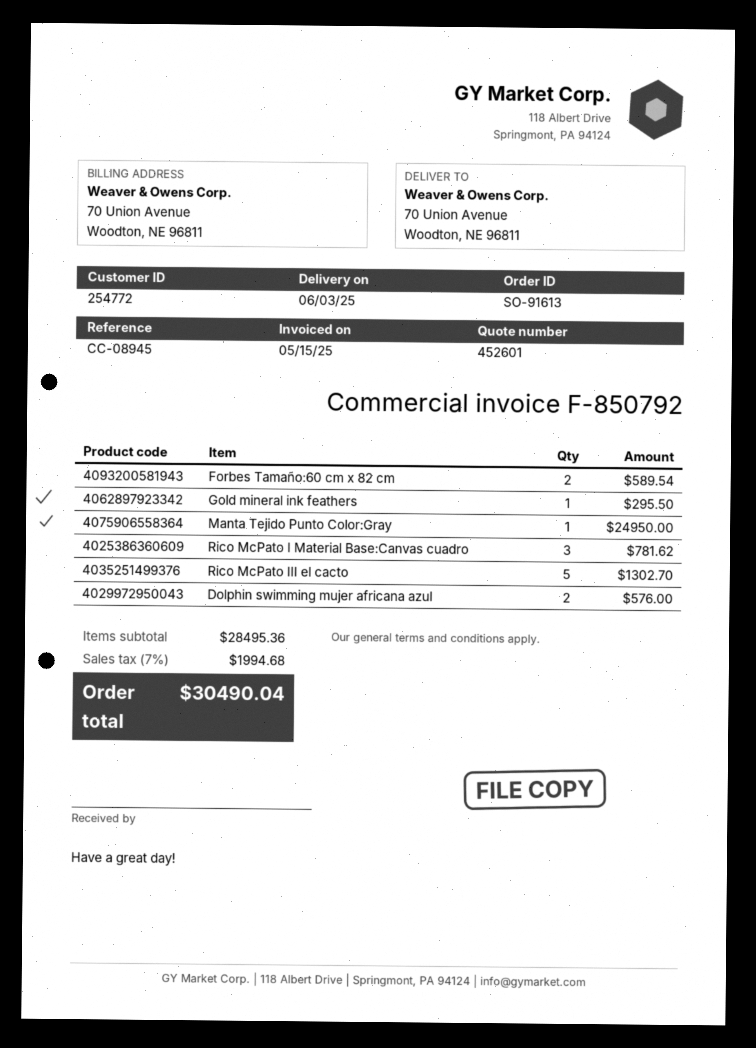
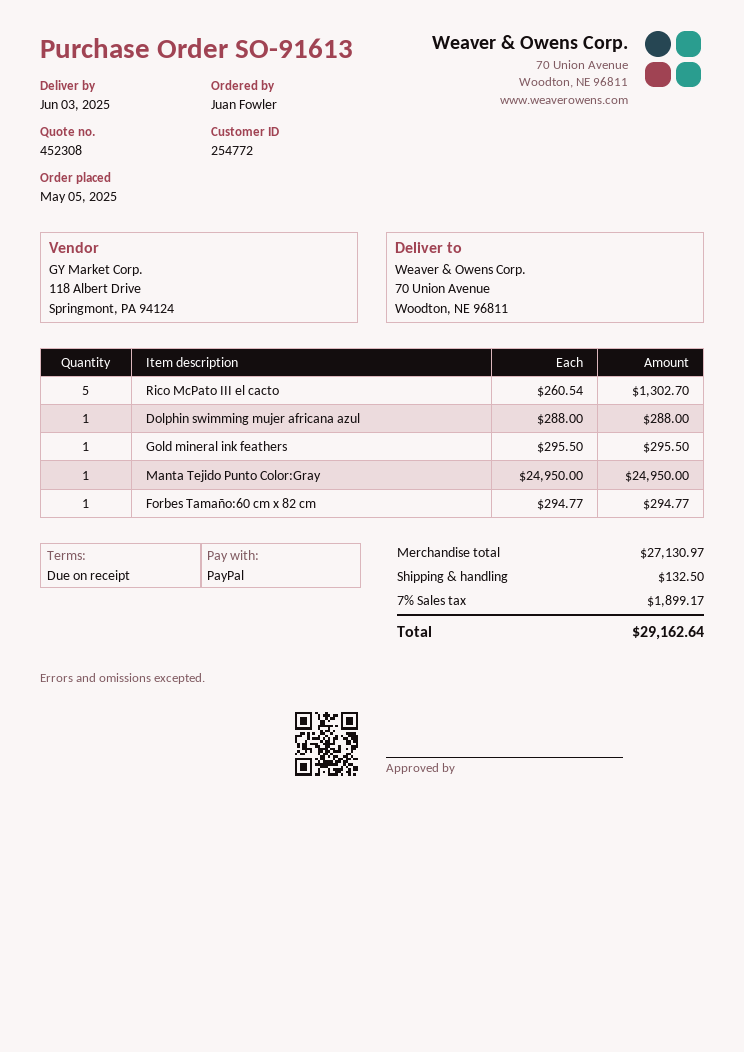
quote number: 452601 -> 452308
Forbes Tamaño:60 cm x 82 cm: 2 for 589.54 -> 1 for 294.77
Rico McPato I Material Base:Canvas cuadro: 3 for 781.62 -> none
Dolphin swimming mujer africana azul: 2 for 576.00 -> 1 for 288.00
subtotal: 28495.36 -> 27130.97
shipping: none -> 132.50
tax: 7% = 1994.68 -> 7% = 1899.17
total: 30490.04 -> 29162.64

